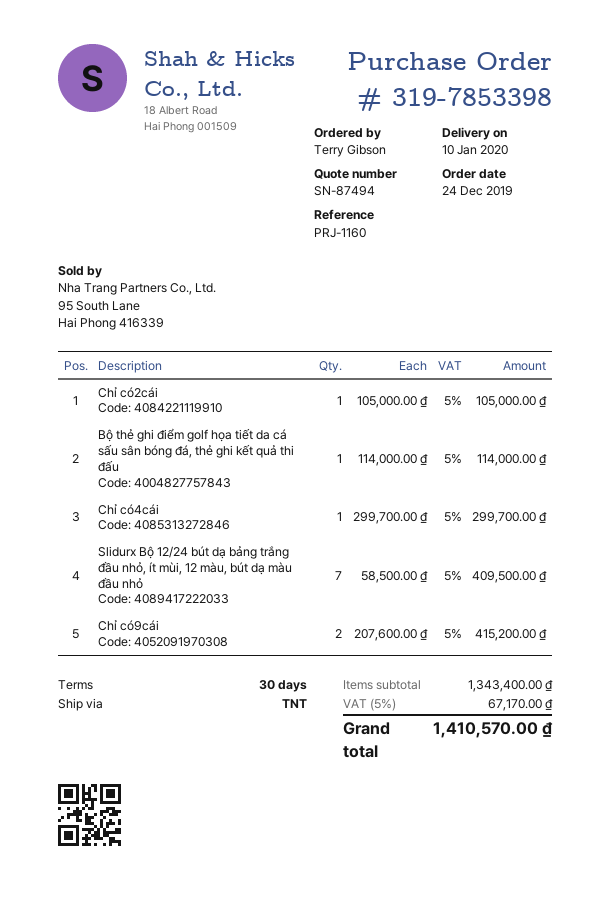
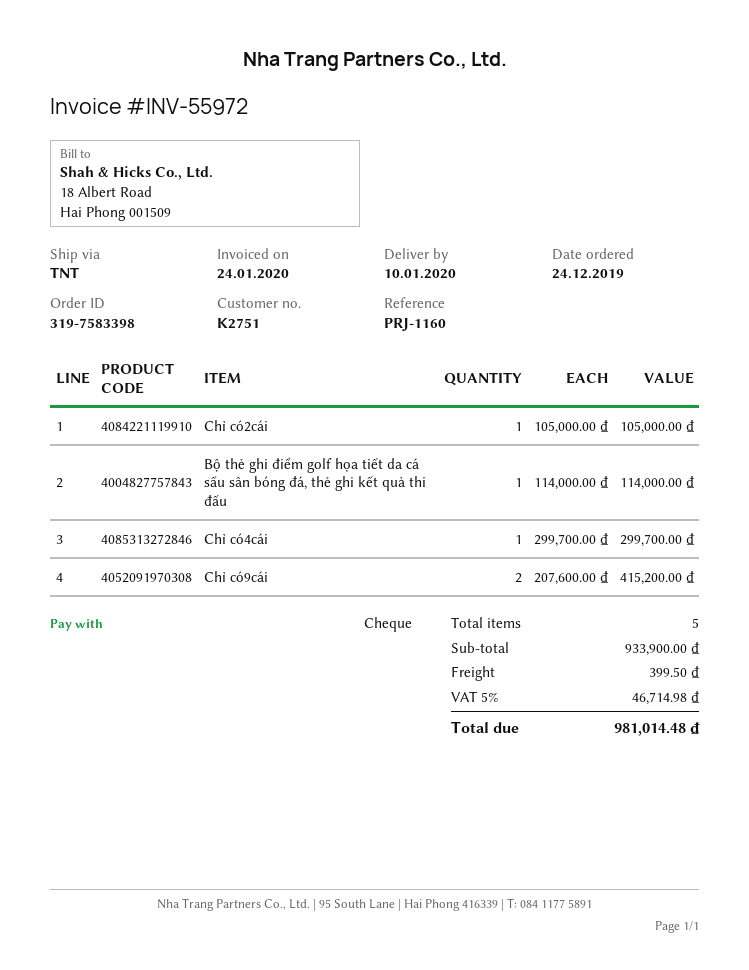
order number: 319-7853398 -> 319-7583398
Slidurx Bộ 12/24 bút dạ bảng trắng đầu nhỏ, ít mùi, 12 màu, bút dạ màu đầu nhỏ: 7 x 58500.00 = 409500.00 -> none
subtotal: 1343400.00 -> 933900.00
shipping: none -> 399.50
tax: 5% = 67170.00 -> 5% = 46714.98
total: 1410570.00 -> 981014.48

